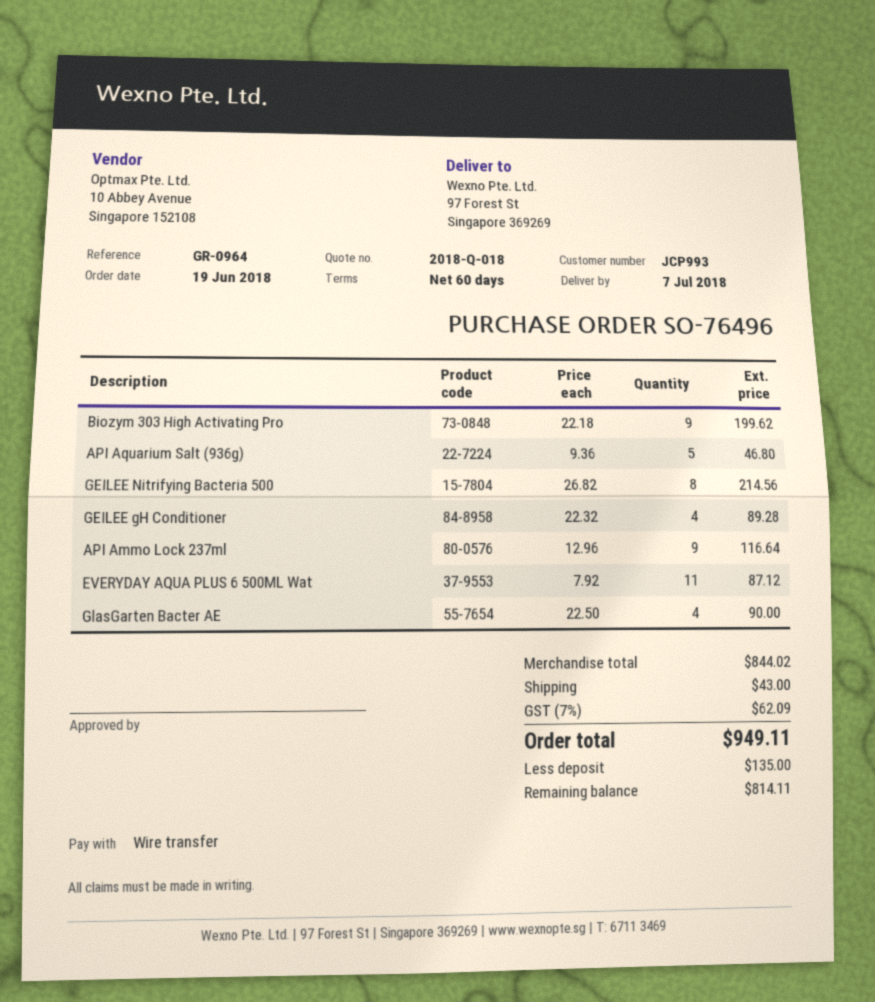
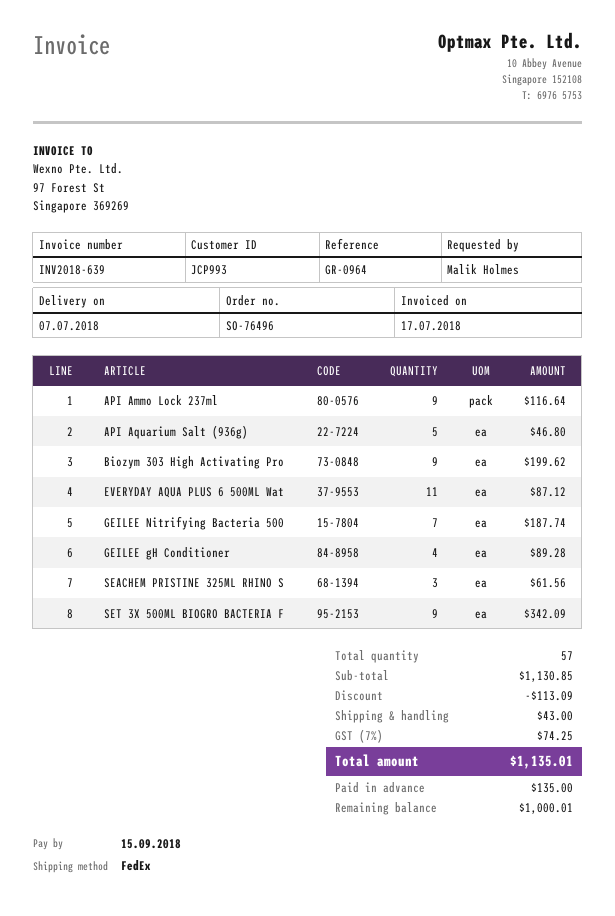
GEILEE Nitrifying Bacteria 500: 8 for 214.56 -> 7 for 187.74
GlasGarten Bacter AE: 4 for 90.00 -> none
SEACHEM PRISTINE 325ML RHINO S: none -> 3 for 61.56
SET 3X 500ML BIOGRO BACTERIA F: none -> 9 for 342.09
subtotal: 844.02 -> 1130.85
discount: none -> 113.09
tax: 7% = 62.09 -> 7% = 74.25
total: 949.11 -> 1135.01
balance: 814.11 -> 1000.01

